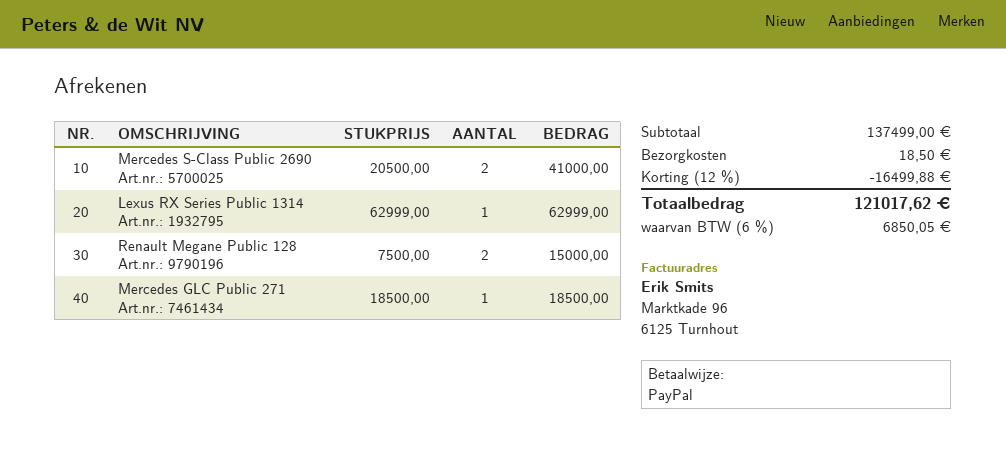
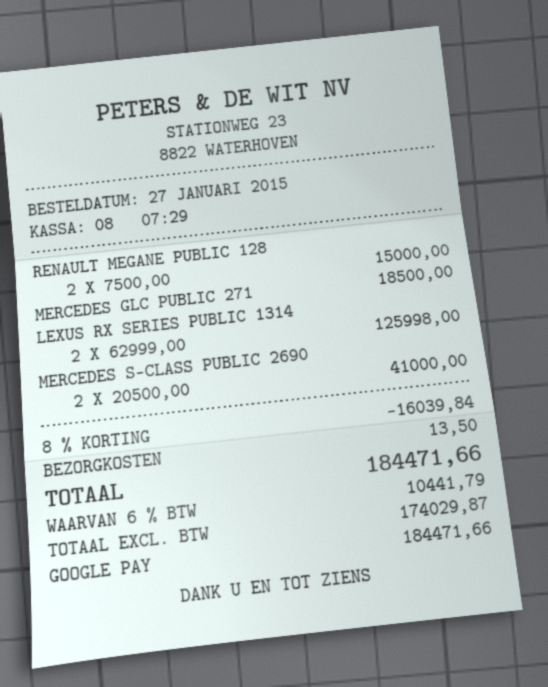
payment method: PayPal -> Google Pay
Lexus RX Series Public 1314: 1 x 62999.00 = 62999.00 -> 2 x 62999.00 = 125998.00
discount: 12% = 16499.88 -> 8% = 16039.84
shipping: 18.50 -> 13.50
tax: 6% = 6850.05 -> 6% = 10441.79
total: 121017.62 -> 184471.66

